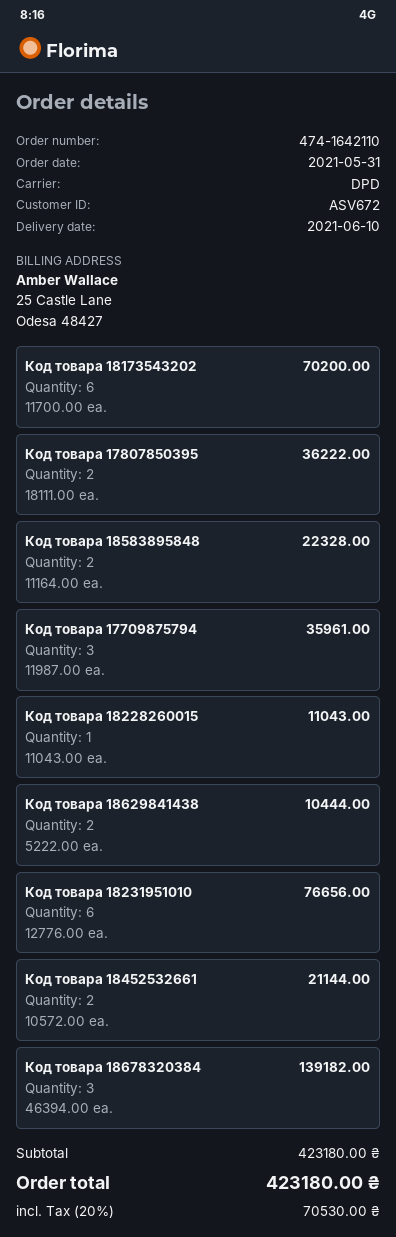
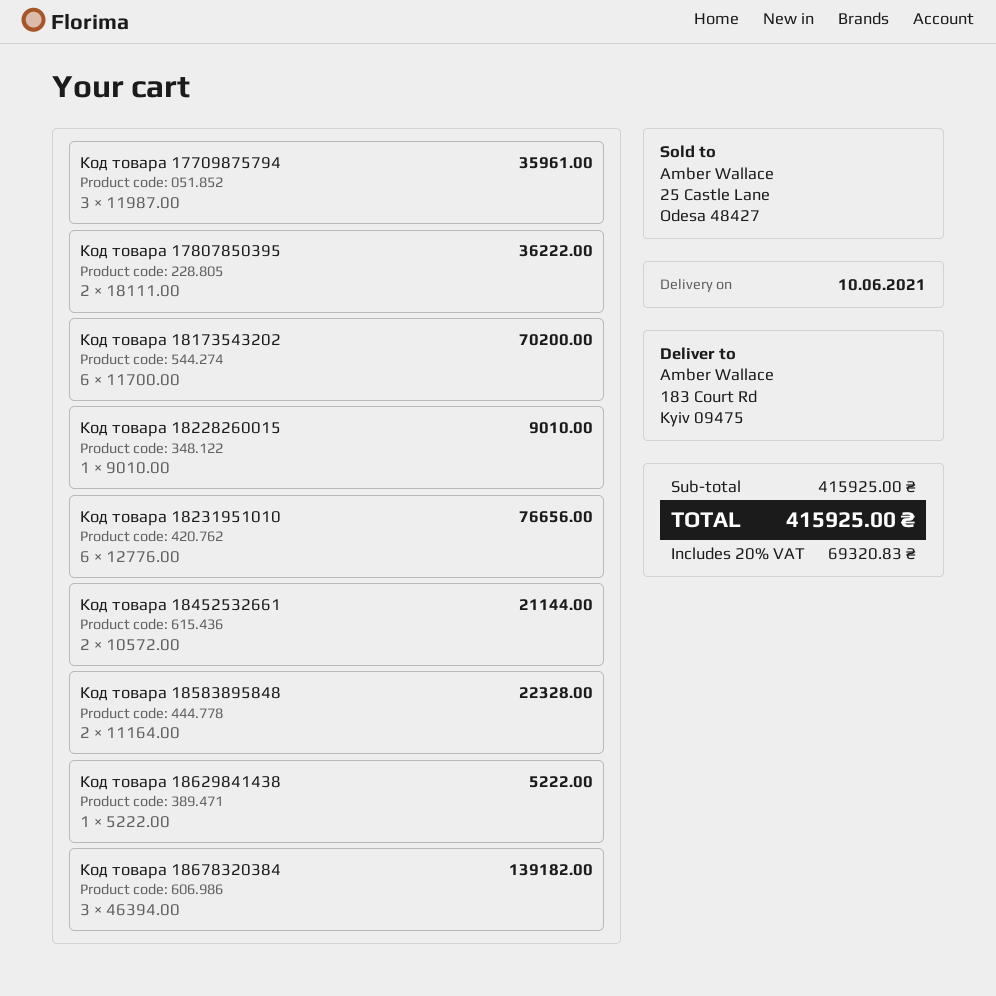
Код товара 18228260015: 1 x 11043.00 = 11043.00 -> 1 x 9010.00 = 9010.00
Код товара 18629841438: 2 x 5222.00 = 10444.00 -> 1 x 5222.00 = 5222.00
subtotal: 423180.00 -> 415925.00
tax: 20% = 70530.00 -> 20% = 69320.83
total: 423180.00 -> 415925.00

